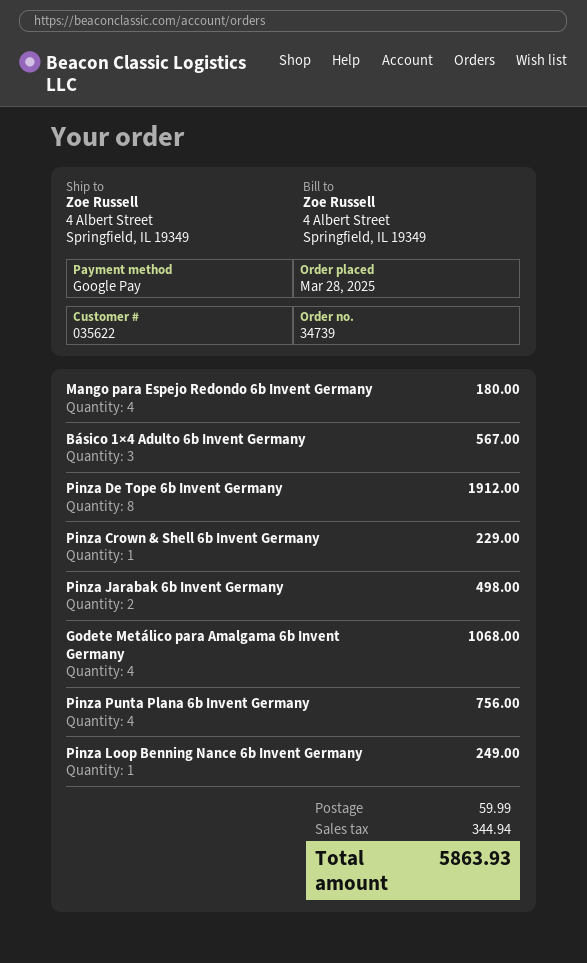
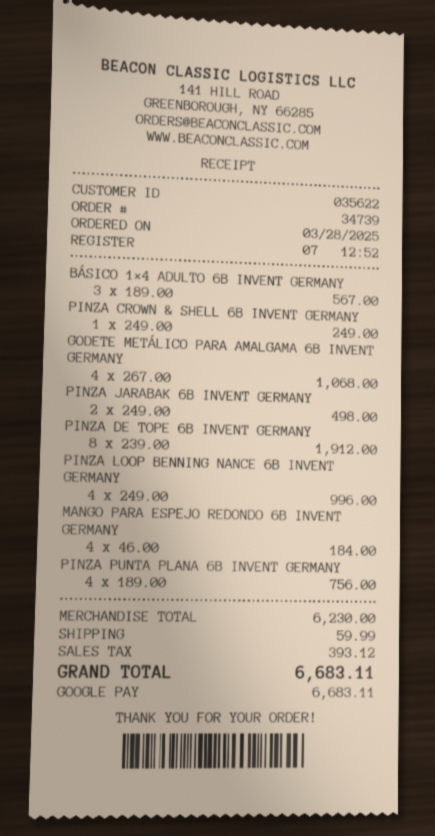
Mango para Espejo Redondo 6b Invent Germany: 4 for 180.00 -> 4 for 184.00
Pinza Crown & Shell 6b Invent Germany: 1 for 229.00 -> 1 for 249.00
Pinza Loop Benning Nance 6b Invent Germany: 1 for 249.00 -> 4 for 996.00
tax: 344.94 -> 393.12
total: 5863.93 -> 6683.11

